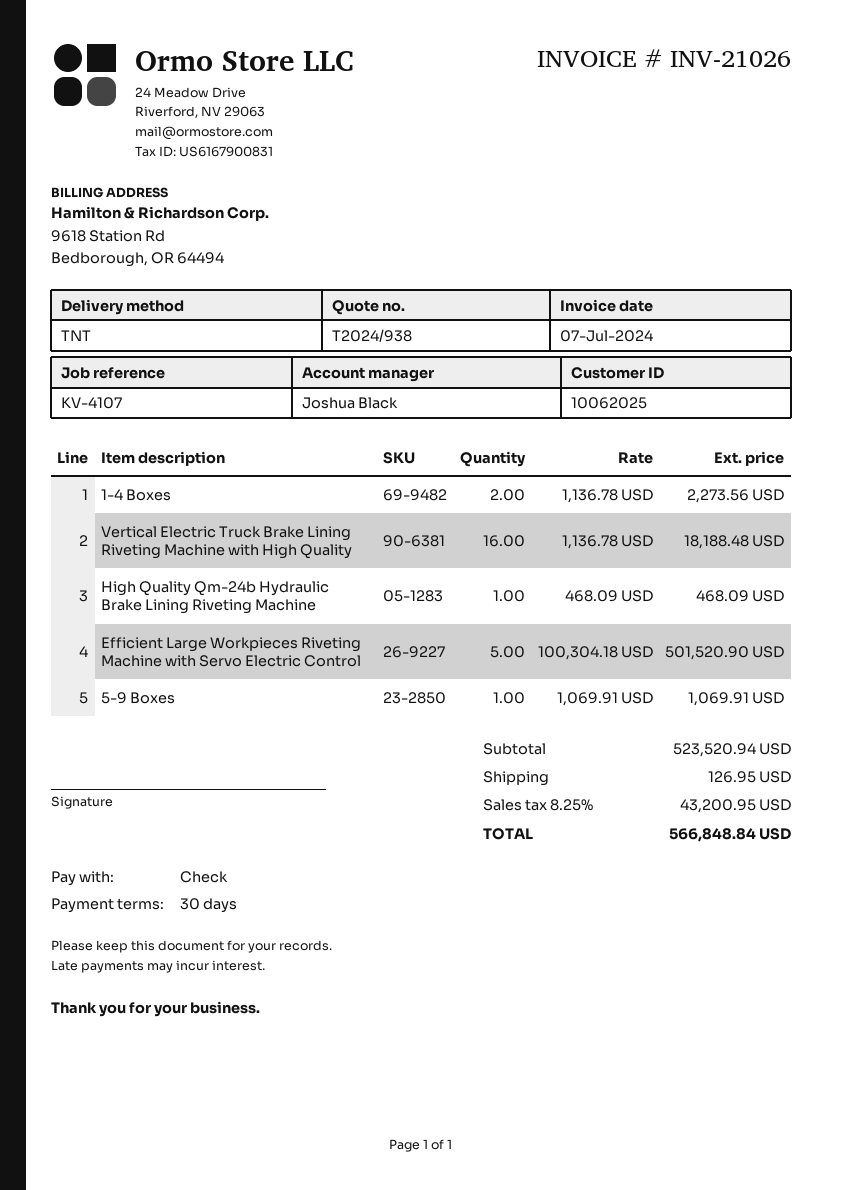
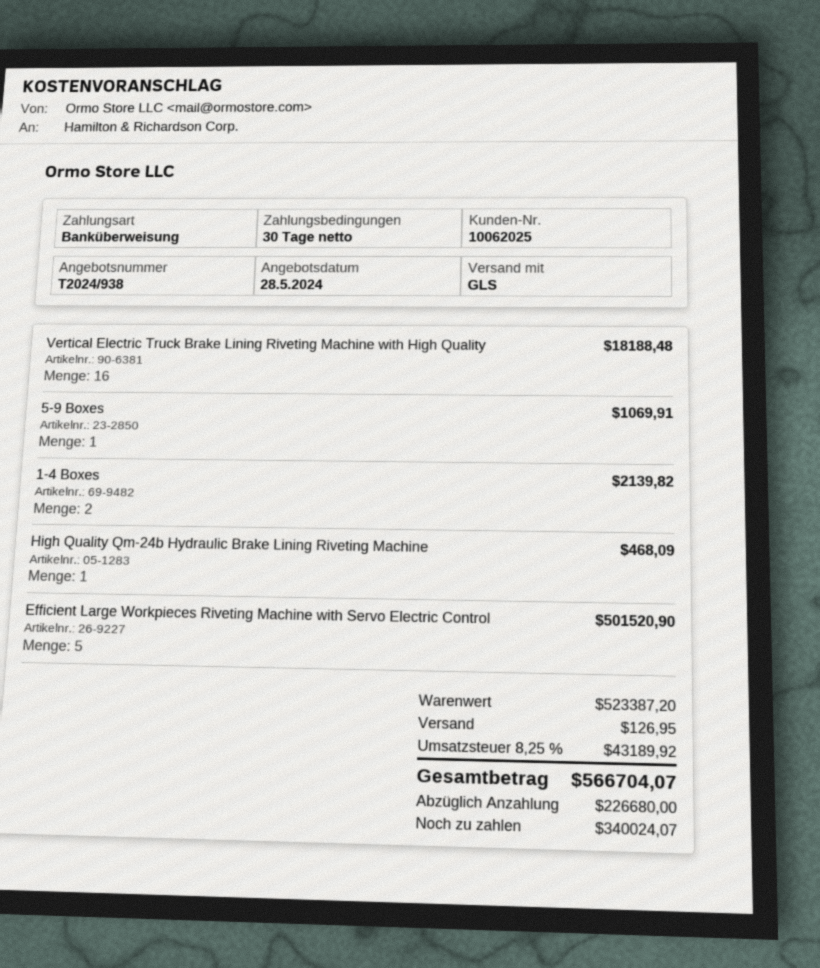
payment method: cheque -> bank transfer
shipping method: TNT -> GLS
1-4 Boxes: 2 for 2273.56 -> 2 for 2139.82
subtotal: 523520.94 -> 523387.20
tax: 8.25% = 43200.95 -> 8.25% = 43189.92
total: 566848.84 -> 566704.07

